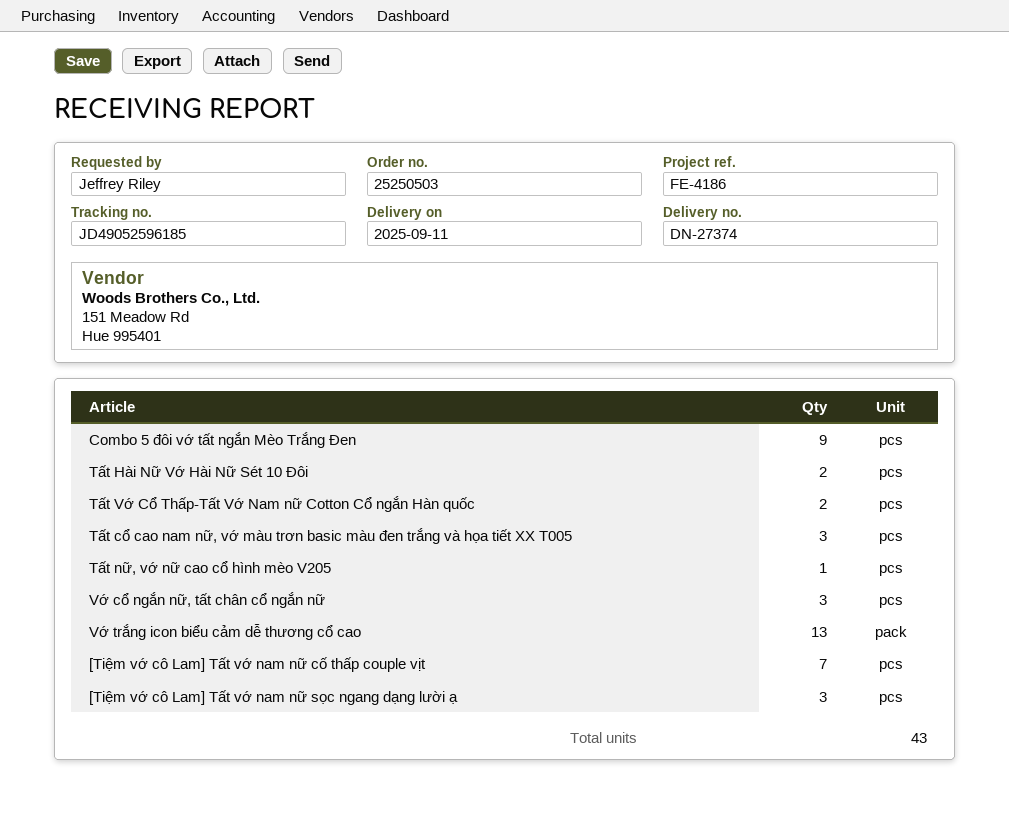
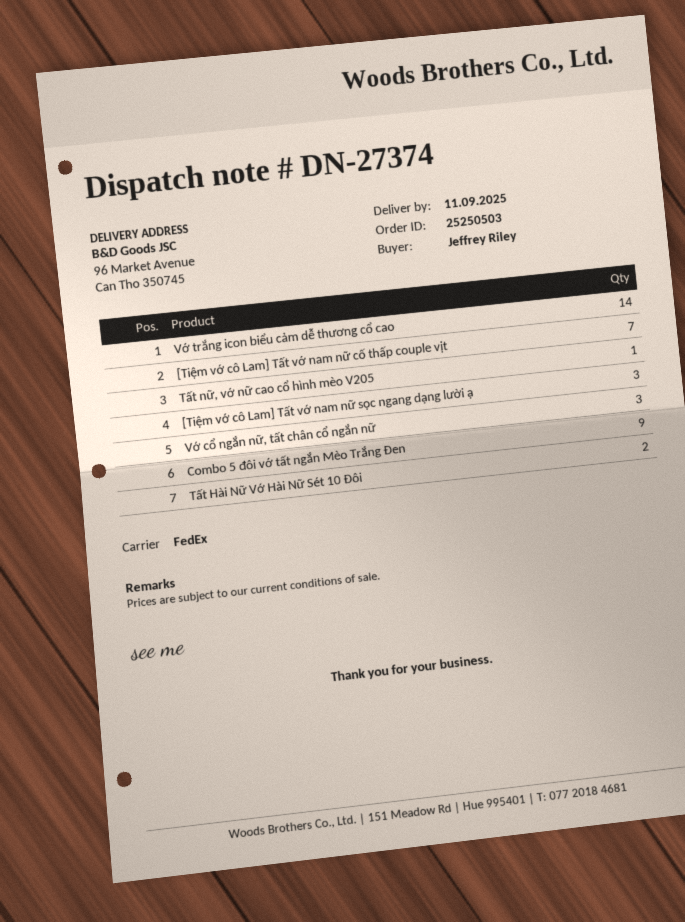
Tất Vớ Cổ Thấp-Tất Vớ Nam nữ Cotton Cổ ngắn Hàn quốc: 2 -> none
Tất cổ cao nam nữ, vớ màu trơn basic màu đen trắng và họa tiết XX T005: 3 -> none
Vớ trắng icon biểu cảm dễ thương cổ cao: 13 -> 14

